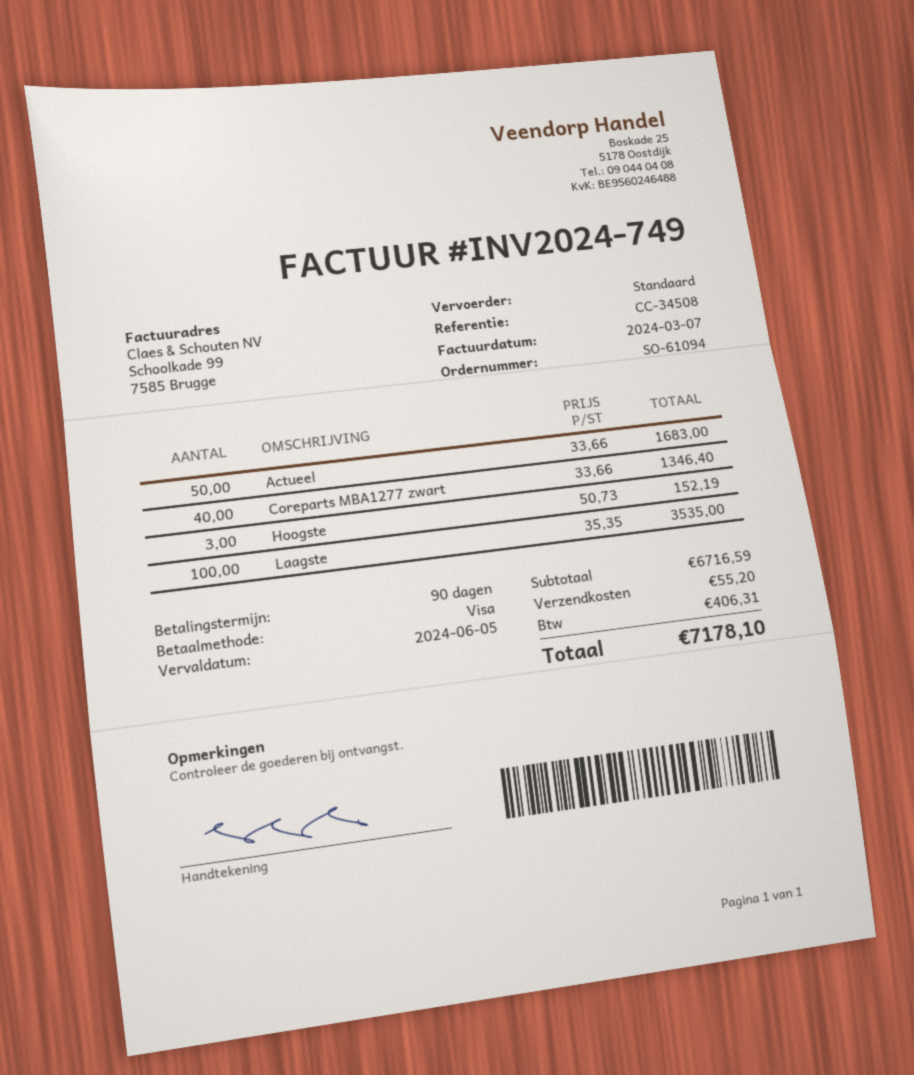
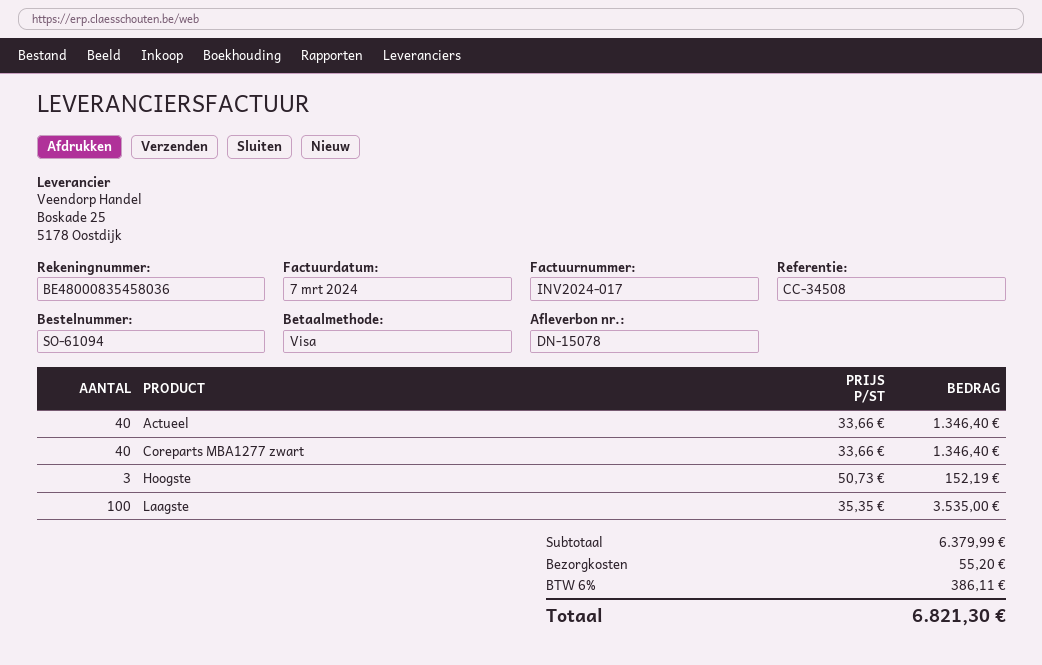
invoice number: INV2024-749 -> INV2024-017
Actueel: 50 x 33.66 = 1683.00 -> 40 x 33.66 = 1346.40
subtotal: 6716.59 -> 6379.99
tax: 406.31 -> 386.11
total: 7178.10 -> 6821.30

